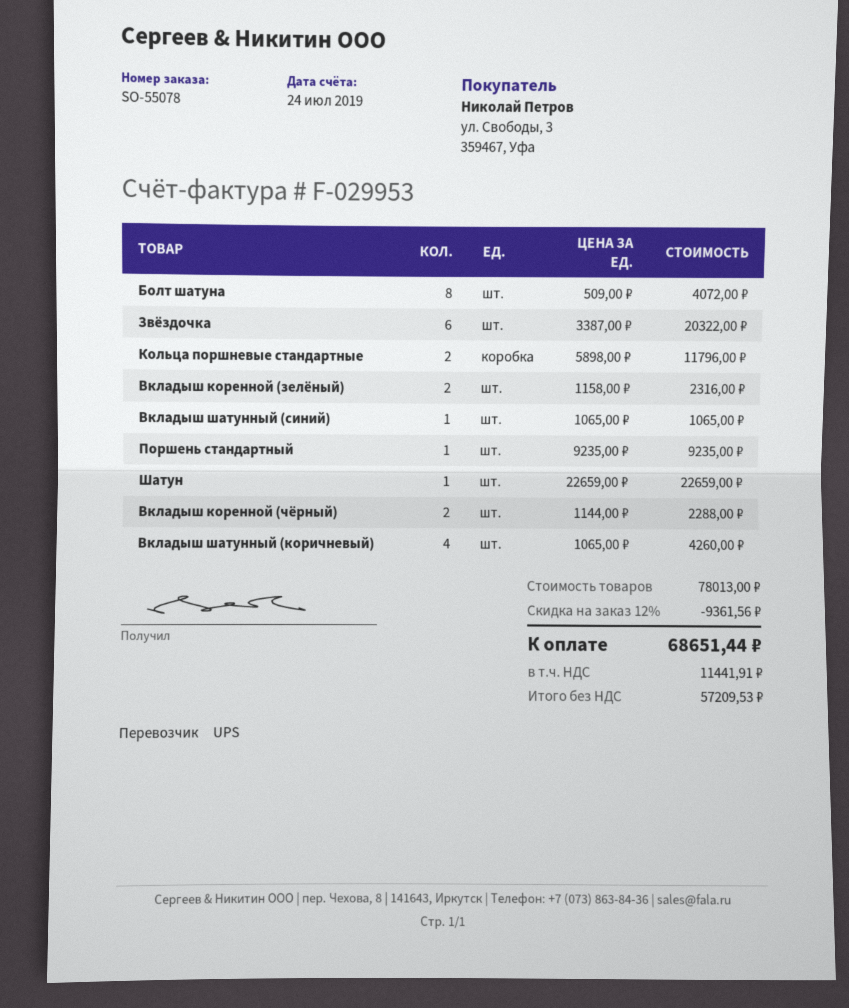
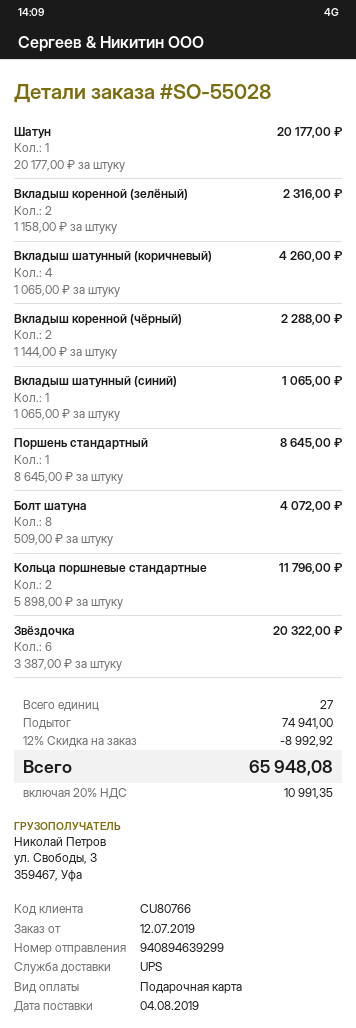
order number: SO-55078 -> SO-55028
Поршень стандартный: 1 x 9235.00 = 9235.00 -> 1 x 8645.00 = 8645.00
Шатун: 1 x 22659.00 = 22659.00 -> 1 x 20177.00 = 20177.00
subtotal: 78013.00 -> 74941.00
discount: 12% = 9361.56 -> 12% = 8992.92
tax: 11441.91 -> 10991.35
total: 68651.44 -> 65948.08

